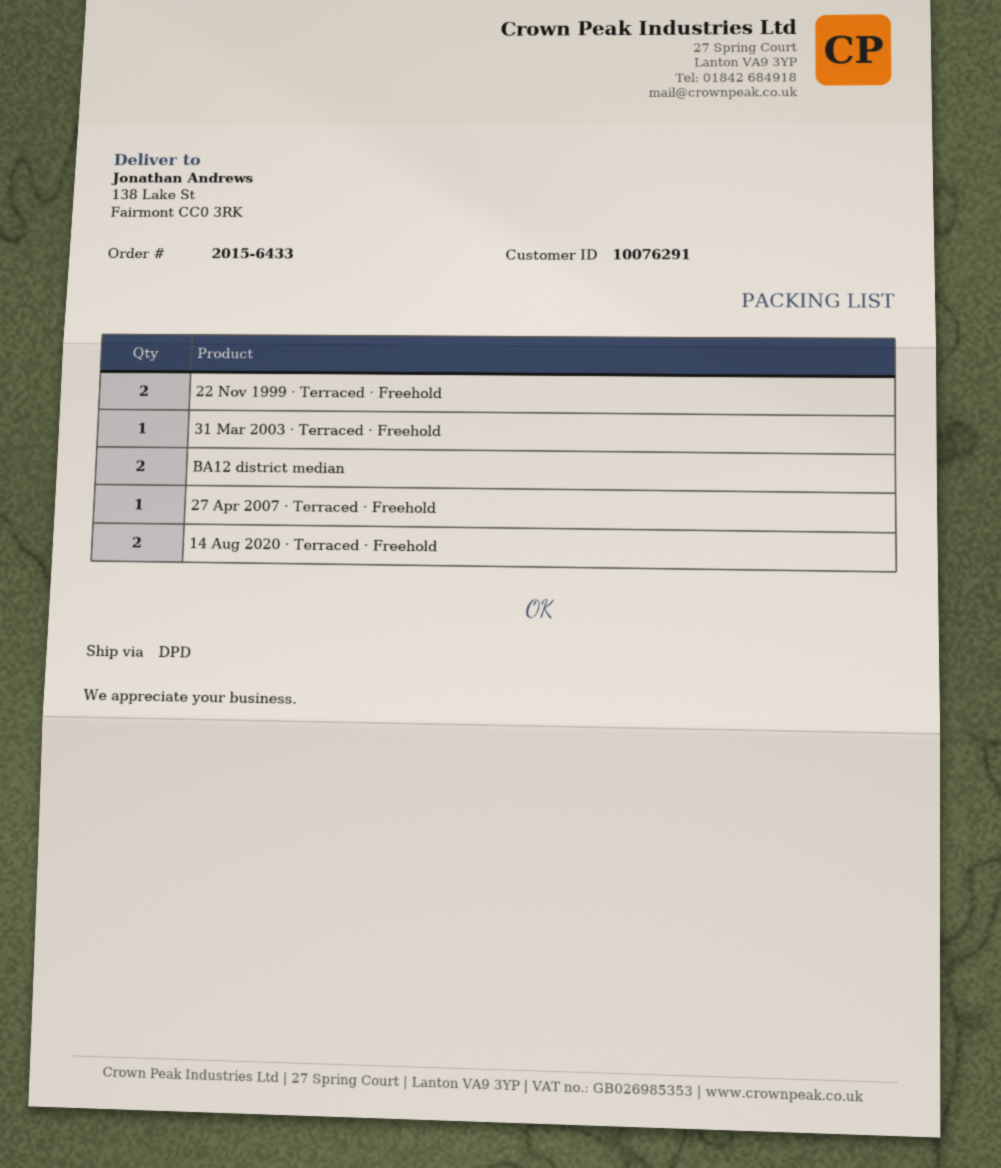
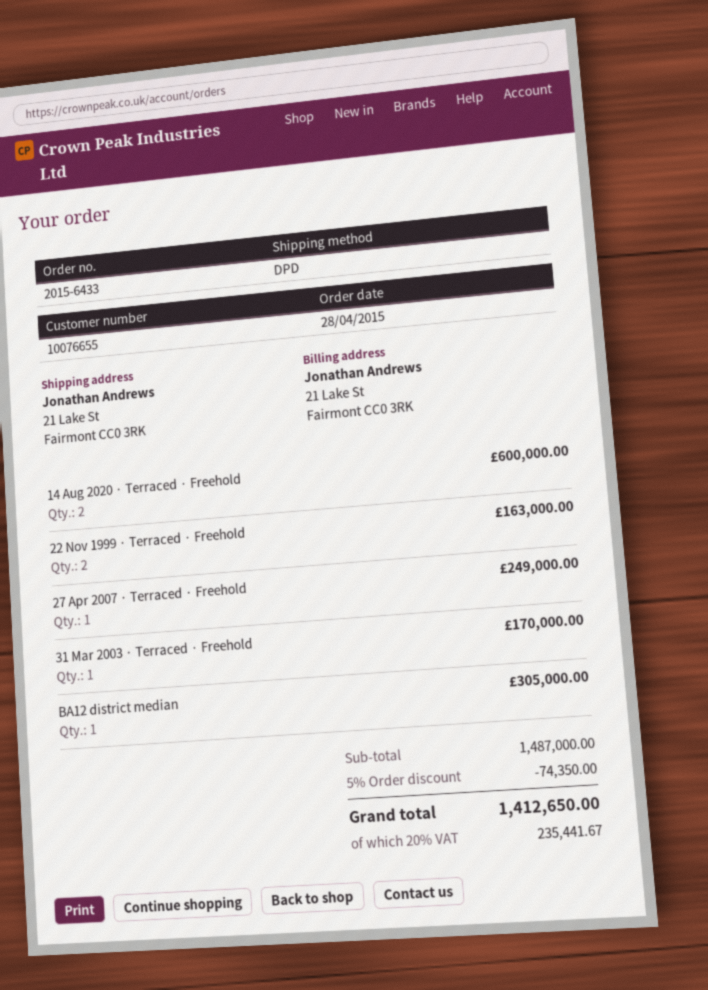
customer number: 10076291 -> 10076655
ship to: 138 Lake St, Fairmont CC0 3RK -> 21 Lake St, Fairmont CC0 3RK
BA12 district median: 2 -> 1

